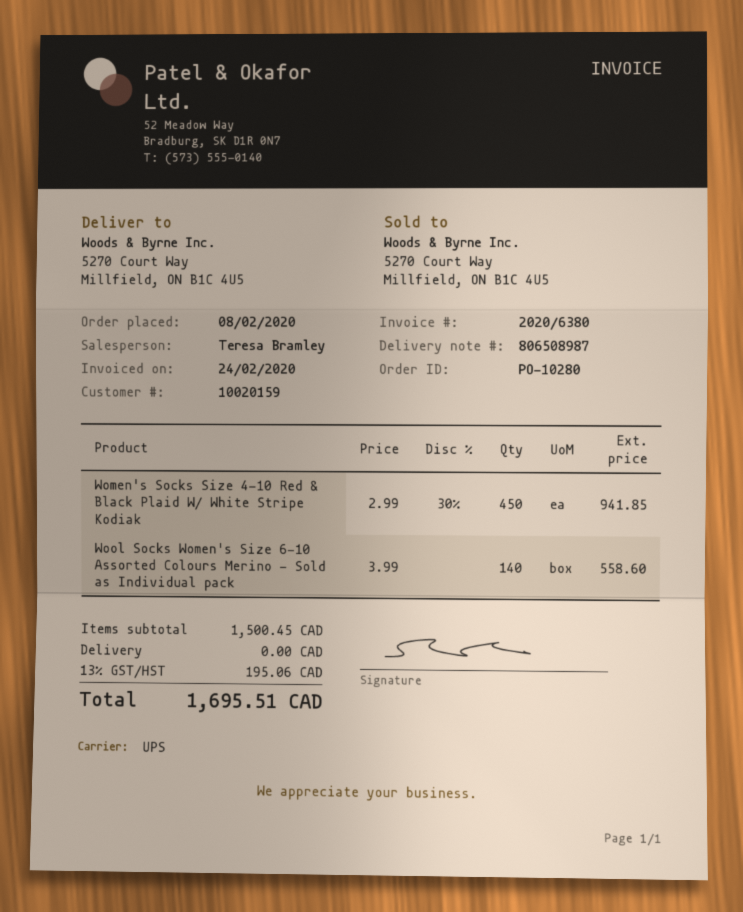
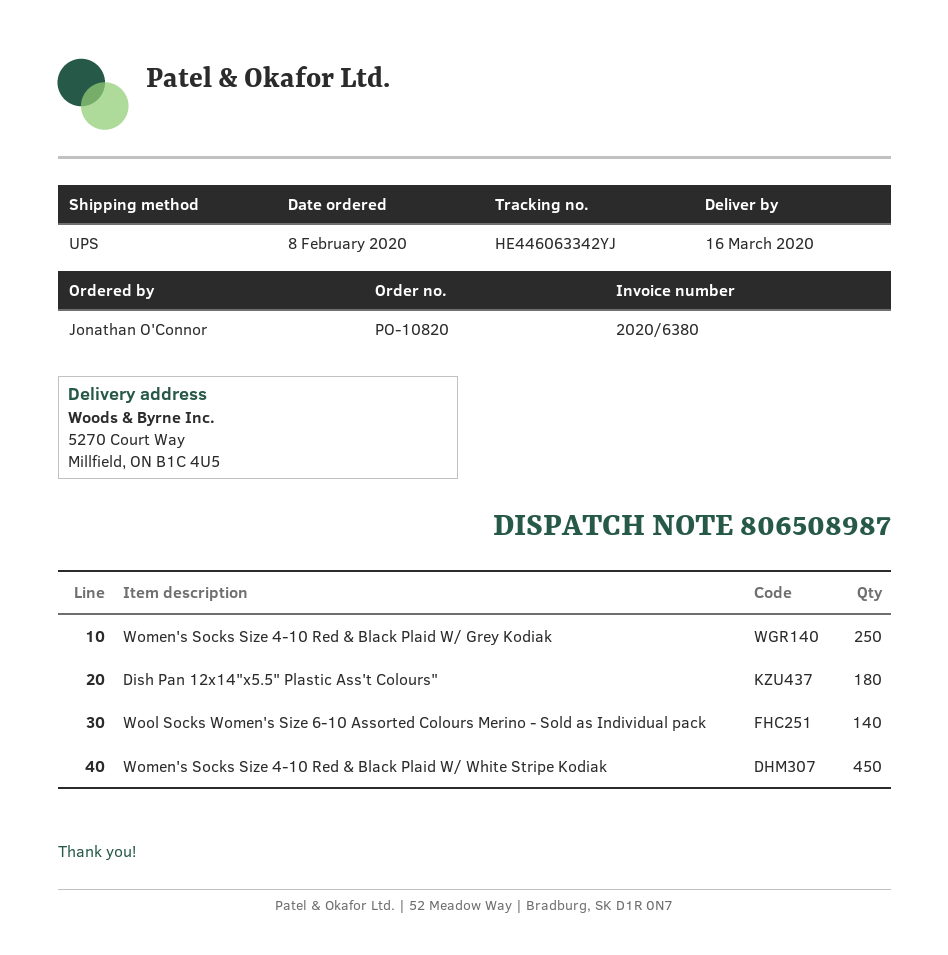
order number: PO-10280 -> PO-10820
Women's Socks Size 4-10 Red & Black Plaid W/ Grey Kodiak: none -> 250
Dish Pan 12x14"x5.5" Plastic Ass't Colours": none -> 180

